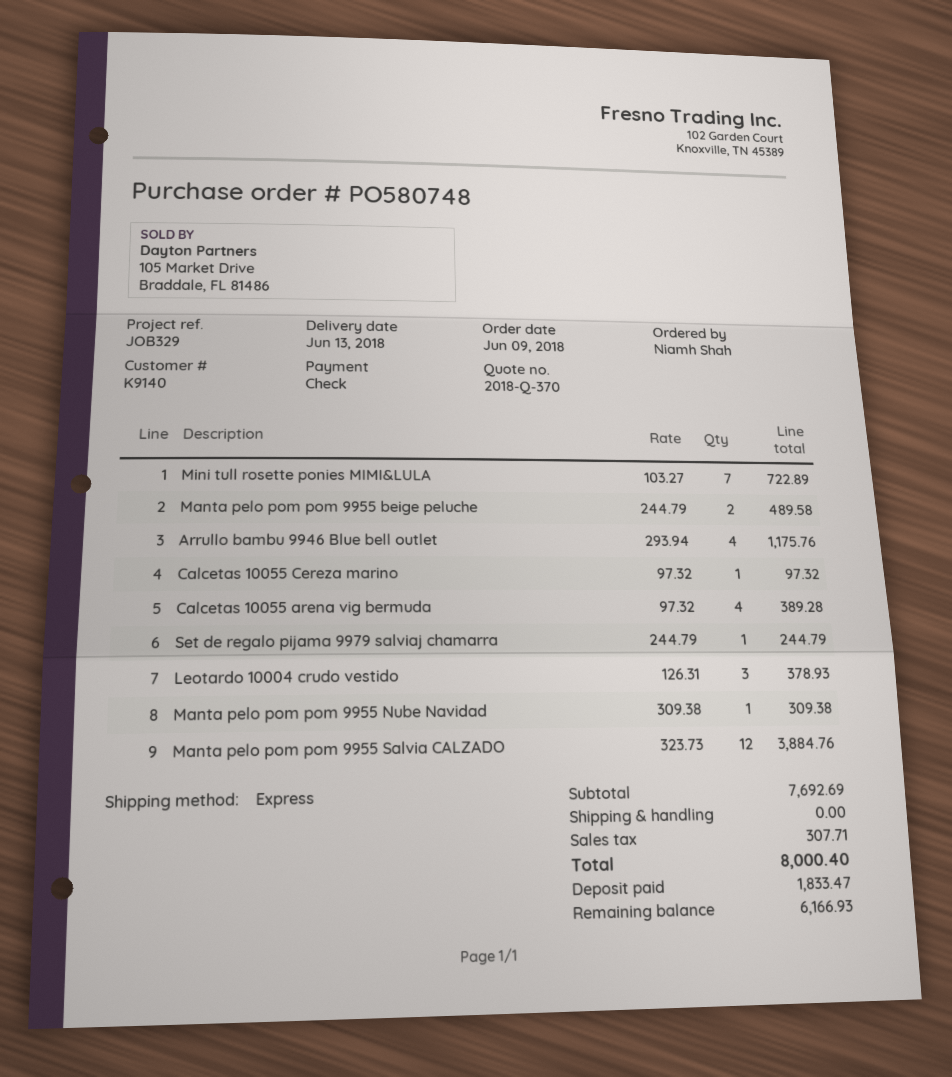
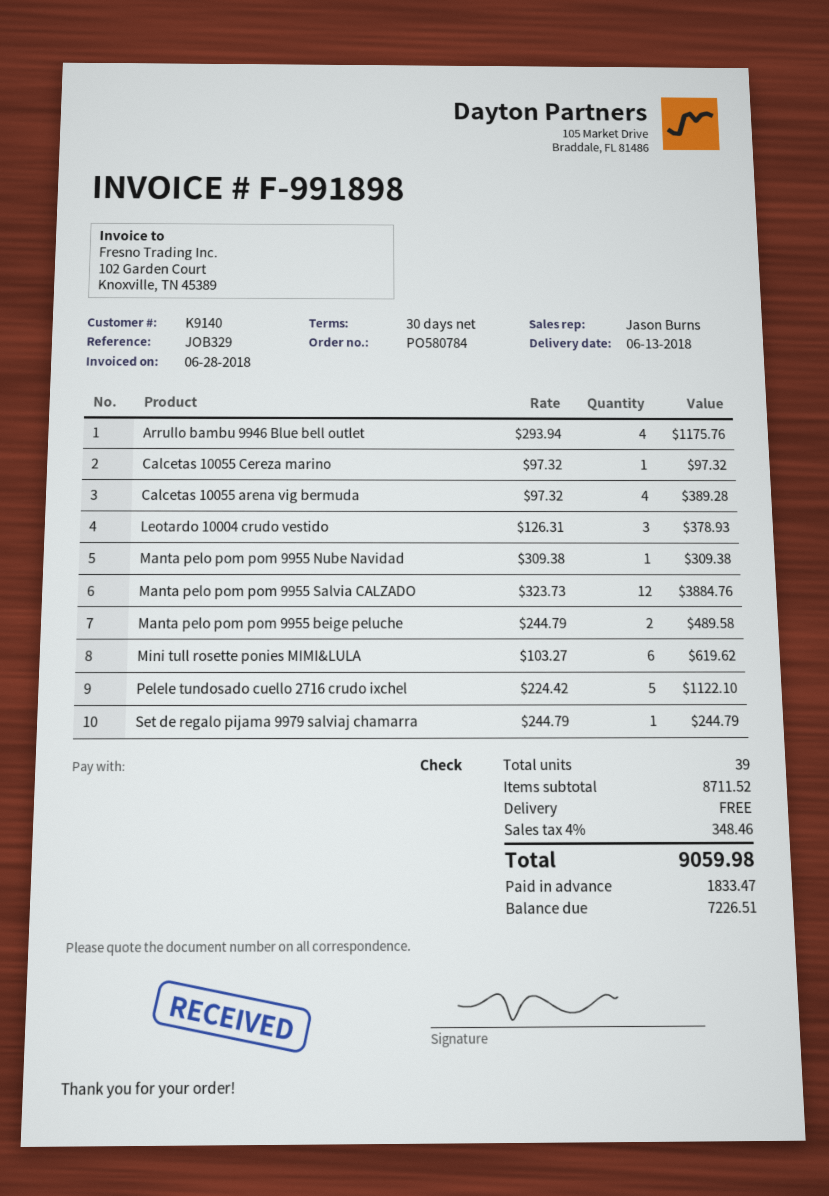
order number: PO580748 -> PO580784
Mini tull rosette ponies MIMI&LULA: 7 x 103.27 = 722.89 -> 6 x 103.27 = 619.62
Pelele tundosado cuello 2716 crudo ixchel: none -> 5 x 224.42 = 1122.10
subtotal: 7692.69 -> 8711.52
tax: 307.71 -> 348.46
total: 8000.40 -> 9059.98
balance: 6166.93 -> 7226.51

